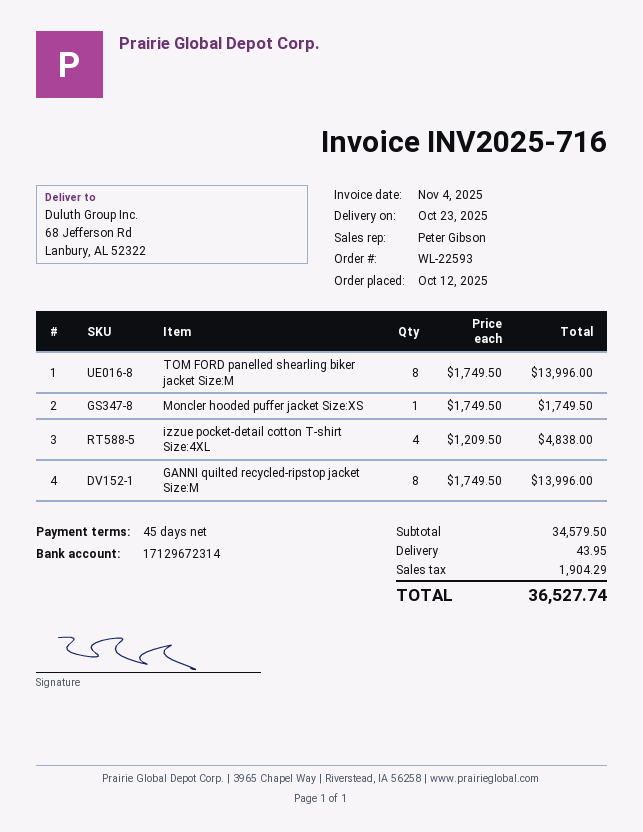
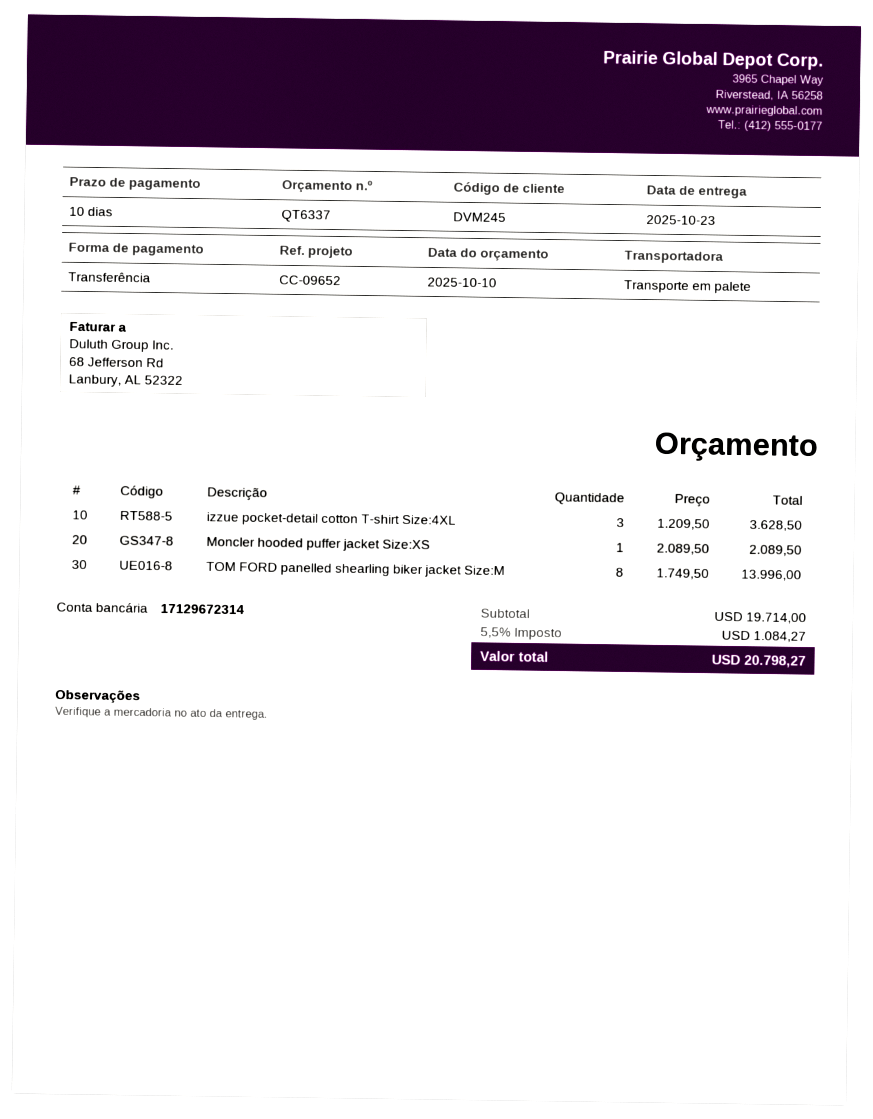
payment terms: 45 days -> 10 days
Moncler hooded puffer jacket Size:XS: 1 x 1749.50 = 1749.50 -> 1 x 2089.50 = 2089.50
izzue pocket-detail cotton T-shirt Size:4XL: 4 x 1209.50 = 4838.00 -> 3 x 1209.50 = 3628.50
GANNI quilted recycled-ripstop jacket Size:M: 8 x 1749.50 = 13996.00 -> none
subtotal: 34579.50 -> 19714.00
shipping: 43.95 -> none
tax: 1904.29 -> 1084.27
total: 36527.74 -> 20798.27

